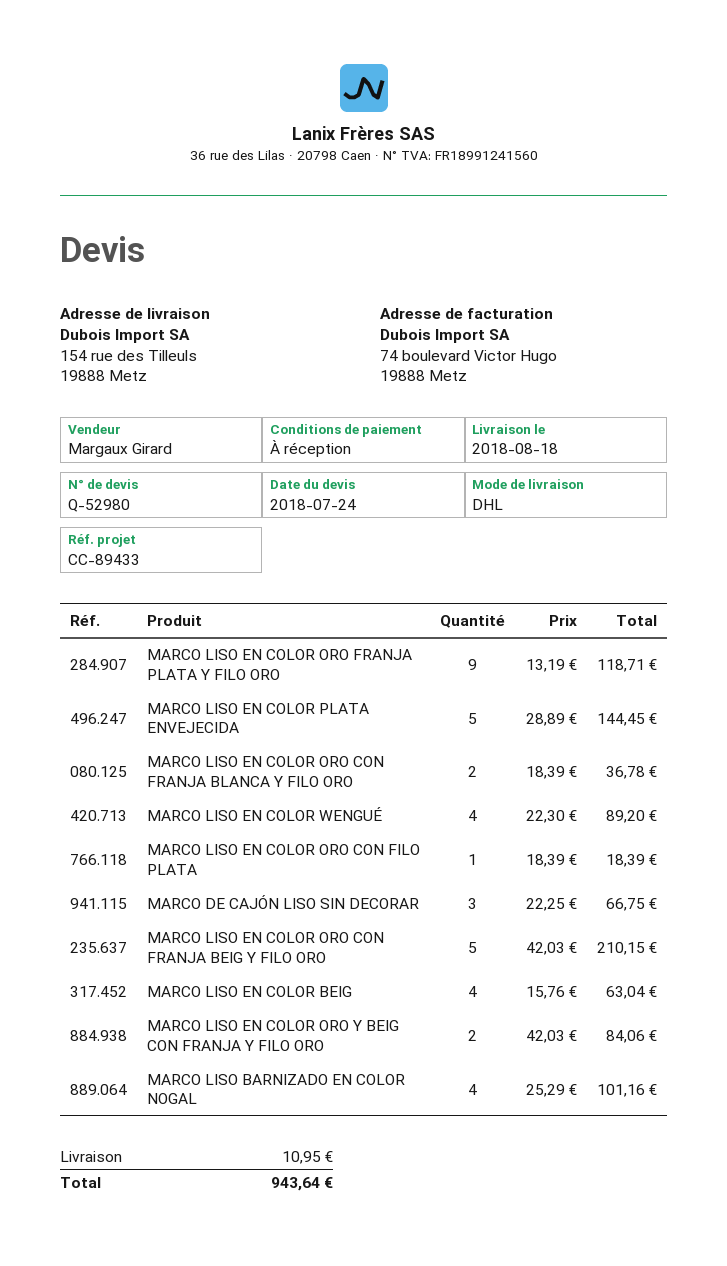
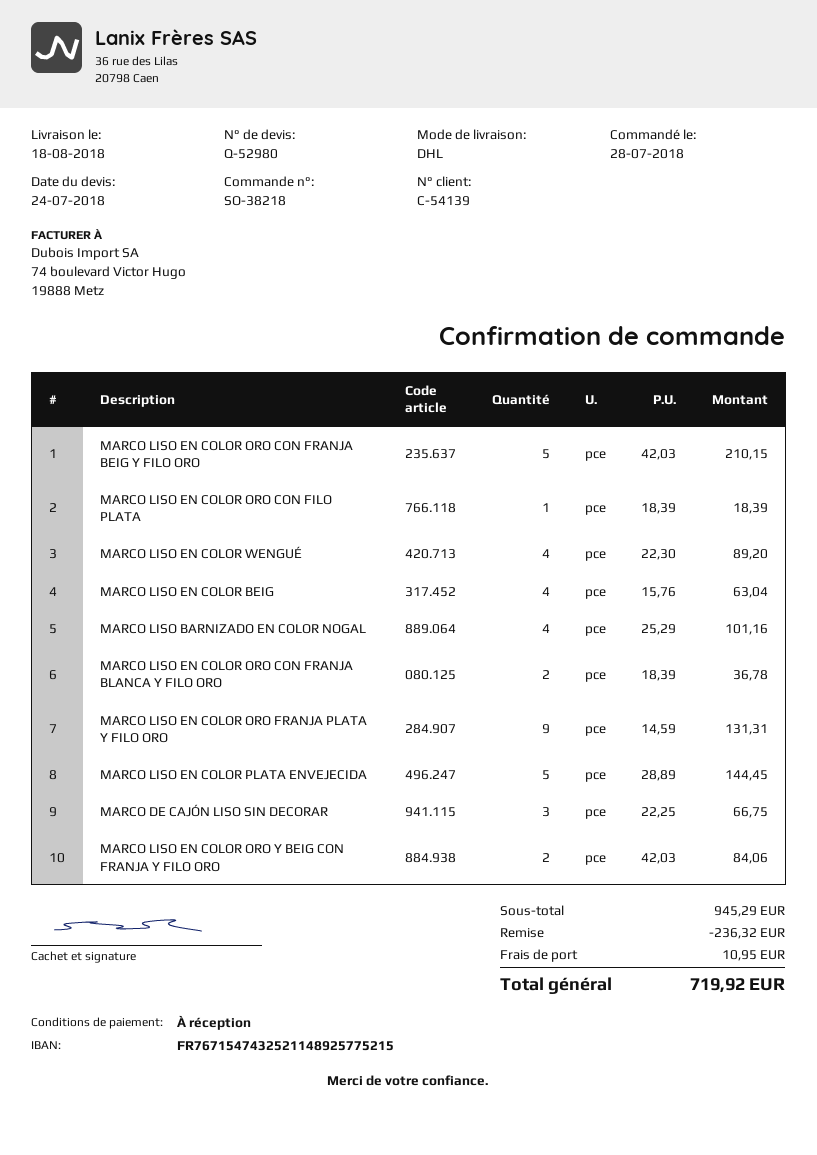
MARCO LISO EN COLOR ORO FRANJA PLATA Y FILO ORO: 9 x 13.19 = 118.71 -> 9 x 14.59 = 131.31
discount: none -> 236.32
total: 943.64 -> 719.92

